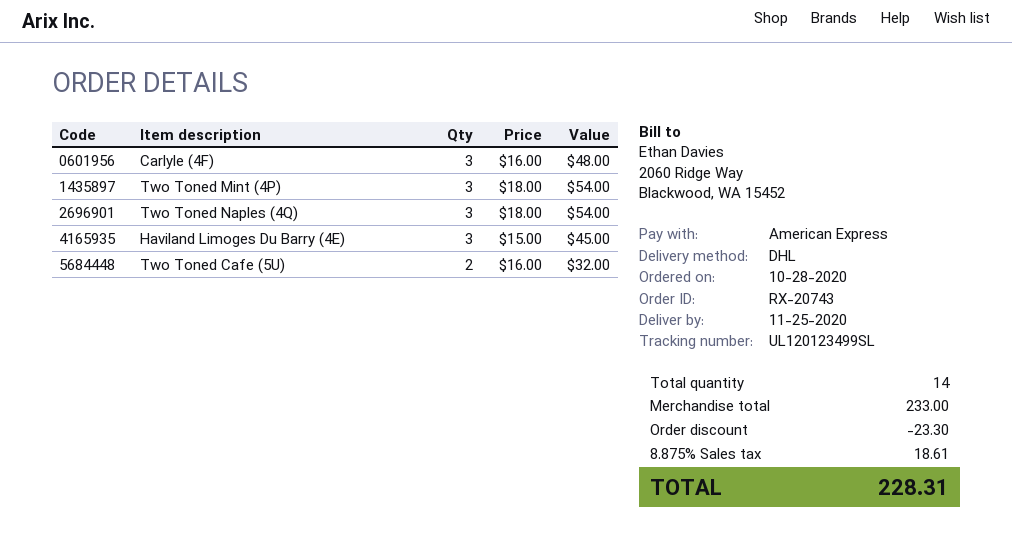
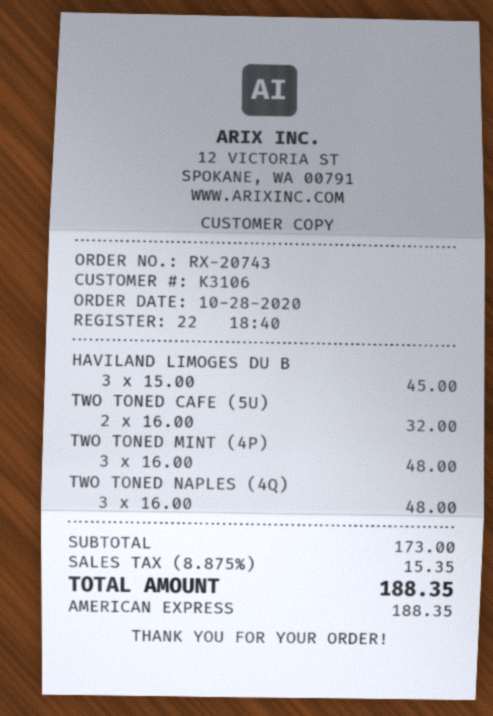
Carlyle (4F): 3 x 16.00 = 48.00 -> none
Two Toned Mint (4P): 3 x 18.00 = 54.00 -> 3 x 16.00 = 48.00
Two Toned Naples (4Q): 3 x 18.00 = 54.00 -> 3 x 16.00 = 48.00
subtotal: 233.00 -> 173.00
discount: 23.30 -> none
tax: 8.875% = 18.61 -> 8.875% = 15.35
total: 228.31 -> 188.35

